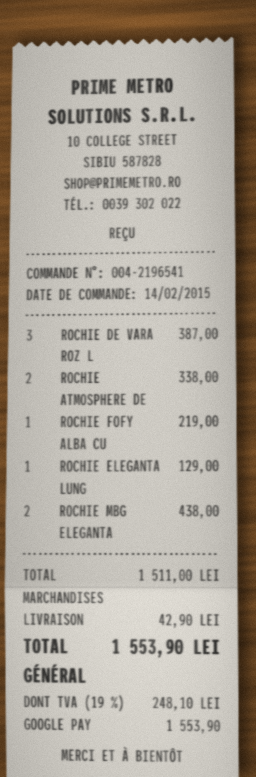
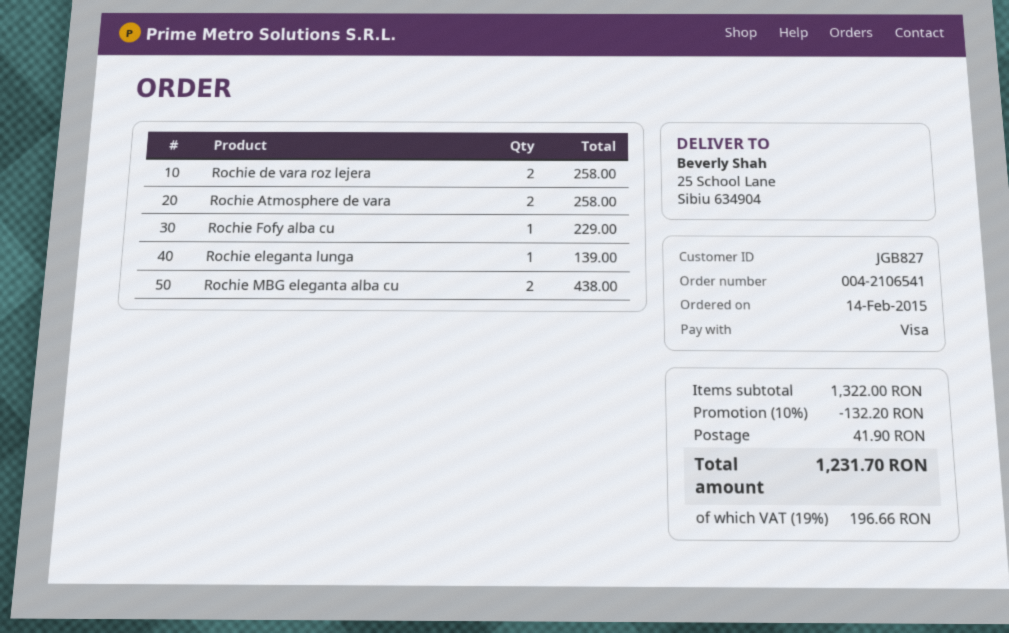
order number: 004-2196541 -> 004-2106541
payment method: Google Pay -> Visa
ROCHIE DE VARA ROZ L: 3 for 387.00 -> 2 for 258.00
ROCHIE ATMOSPHERE DE: 2 for 338.00 -> 2 for 258.00
ROCHIE FOFY ALBA CU: 1 for 219.00 -> 1 for 229.00
ROCHIE ELEGANTA LUNG: 1 for 129.00 -> 1 for 139.00
subtotal: 1511.00 -> 1322.00
discount: none -> 10% = 132.20
shipping: 42.90 -> 41.90
tax: 19% = 248.10 -> 19% = 196.66
total: 1553.90 -> 1231.70

